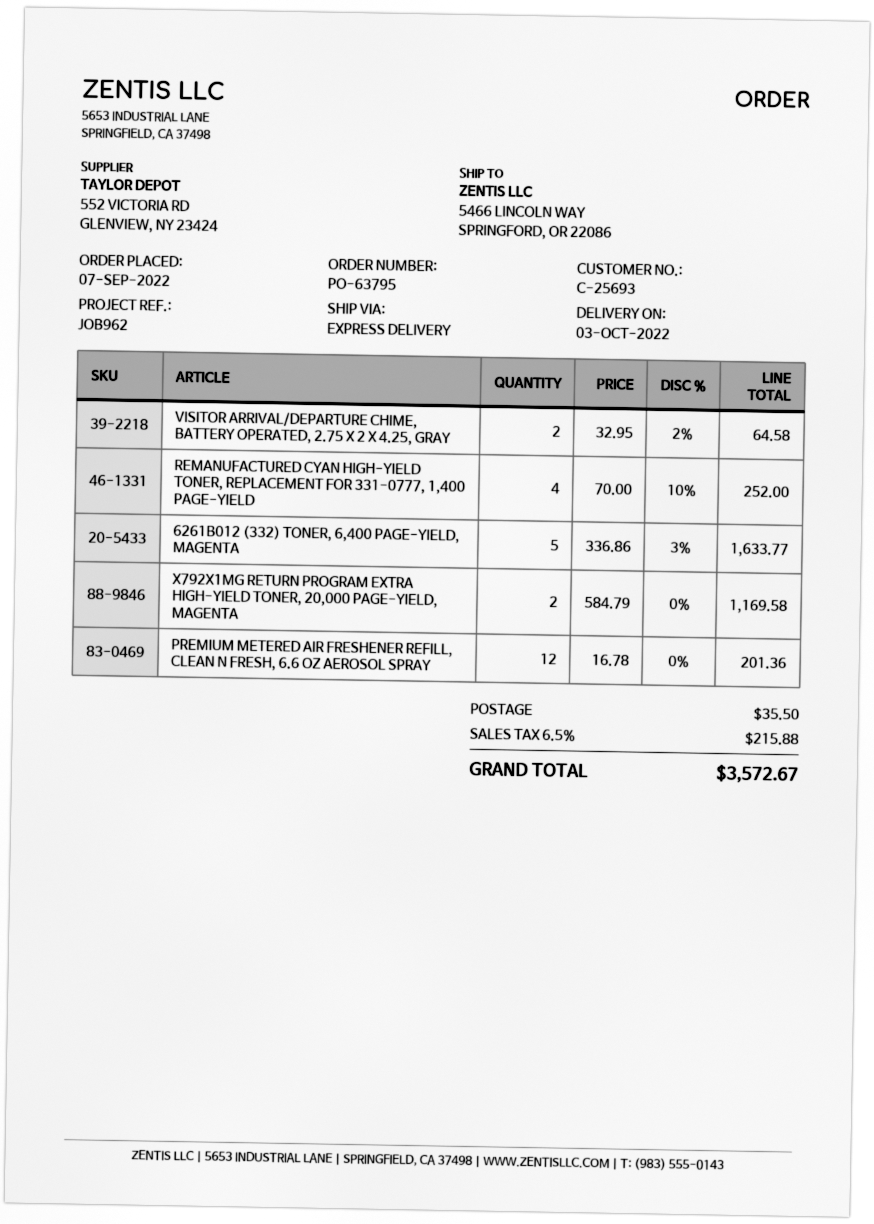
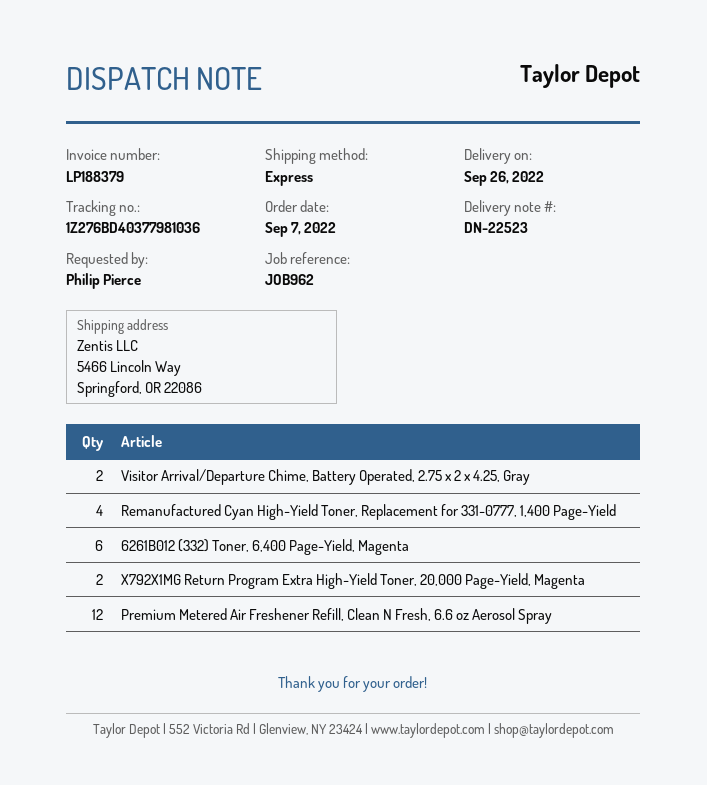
delivery date: 2022-10-03 -> 2022-09-26
6261B012 (332) TONER, 6,400 PAGE-YIELD, MAGENTA: 5 -> 6

